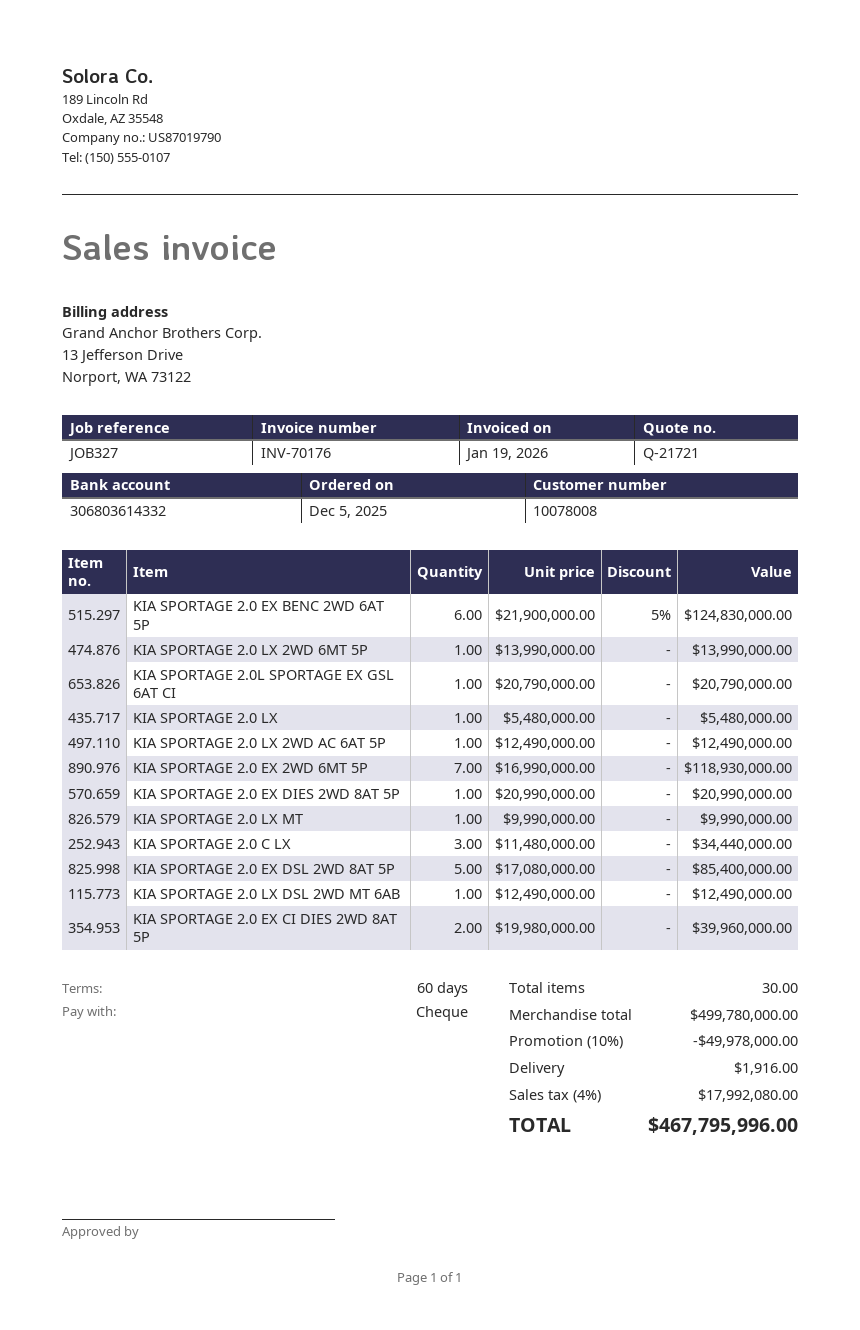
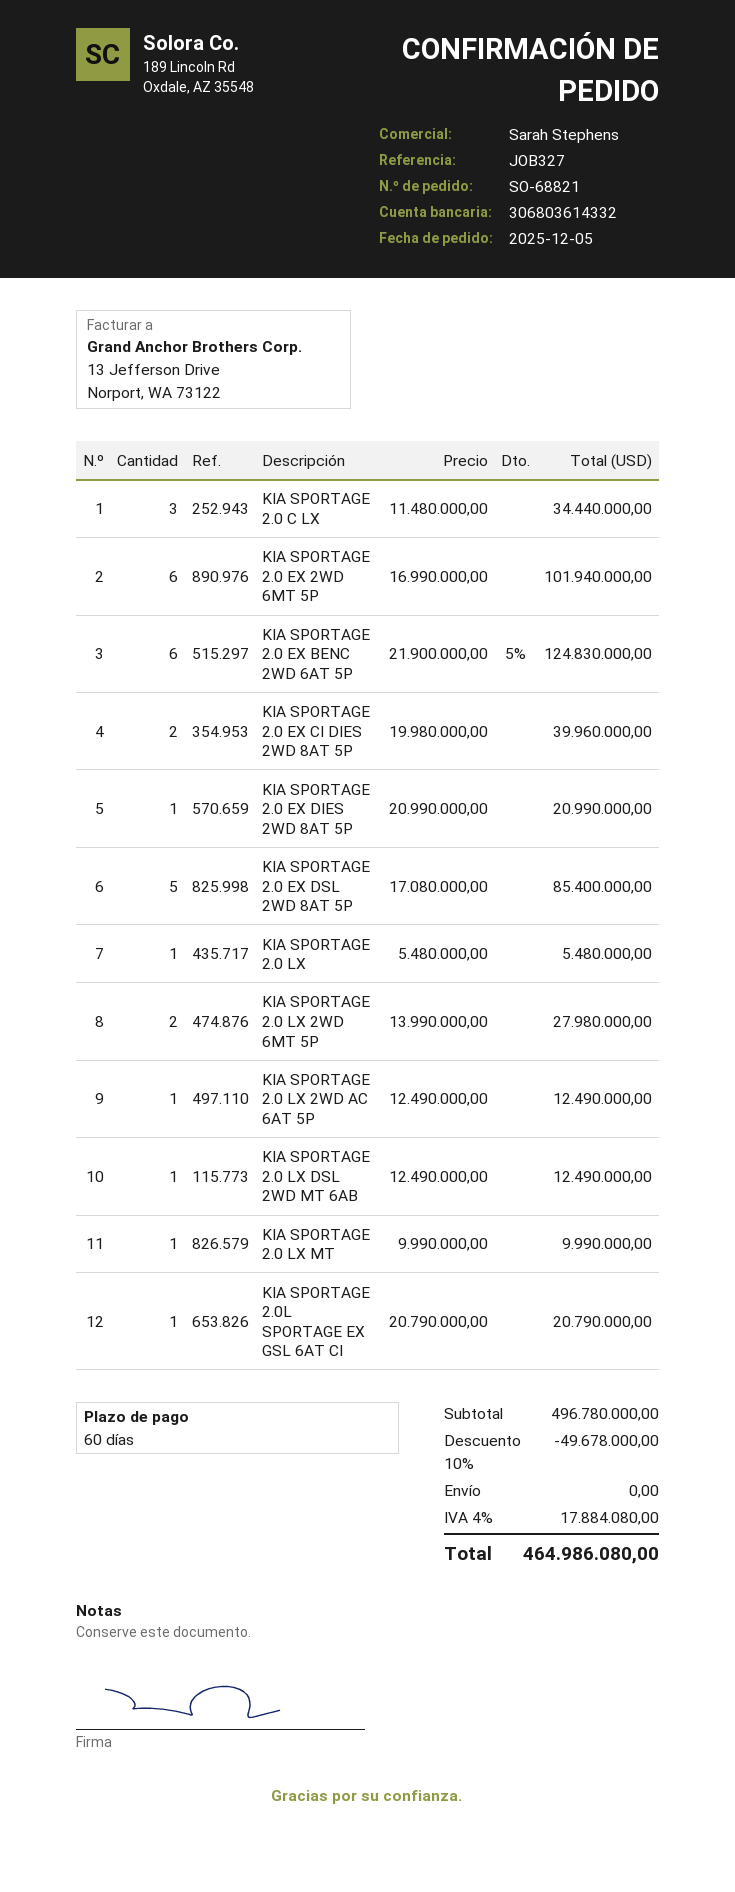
KIA SPORTAGE 2.0 LX 2WD 6MT 5P: 1 x 13990000.00 = 13990000.00 -> 2 x 13990000.00 = 27980000.00
KIA SPORTAGE 2.0 EX 2WD 6MT 5P: 7 x 16990000.00 = 118930000.00 -> 6 x 16990000.00 = 101940000.00
subtotal: 499780000.00 -> 496780000.00
discount: 10% = 49978000.00 -> 10% = 49678000.00
shipping: 1916.00 -> 0.00
tax: 4% = 17992080.00 -> 4% = 17884080.00
total: 467795996.00 -> 464986080.00

